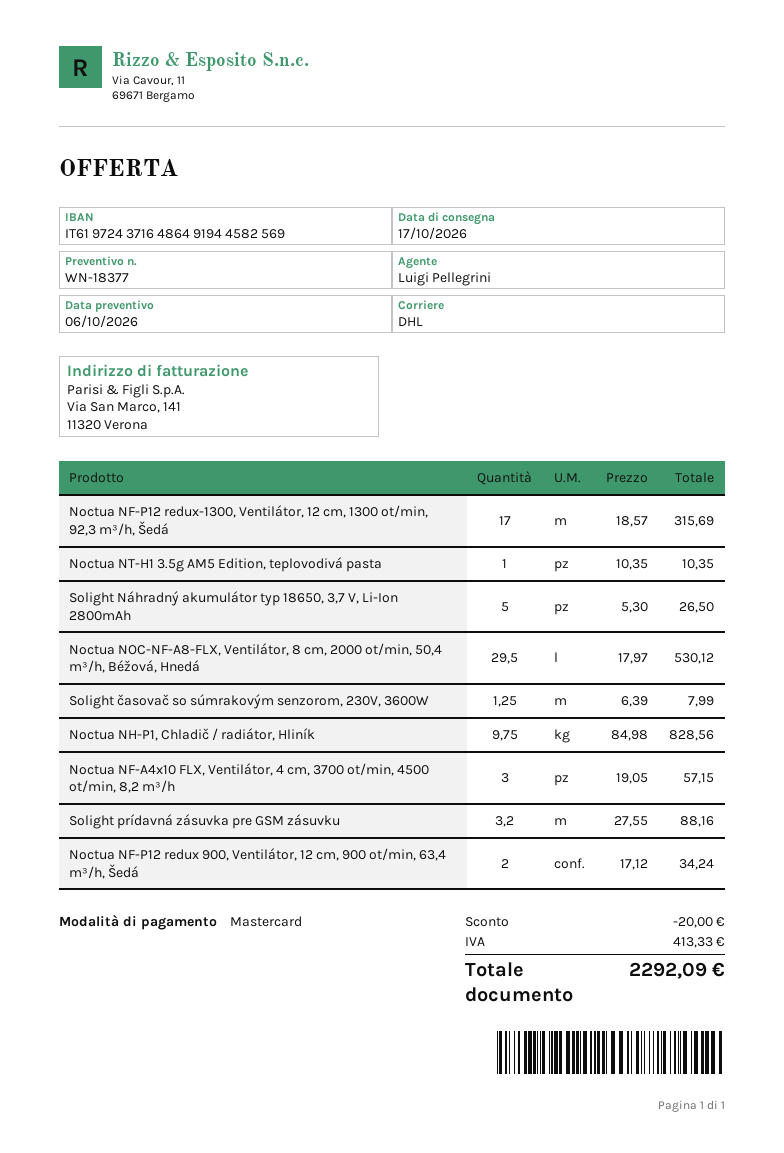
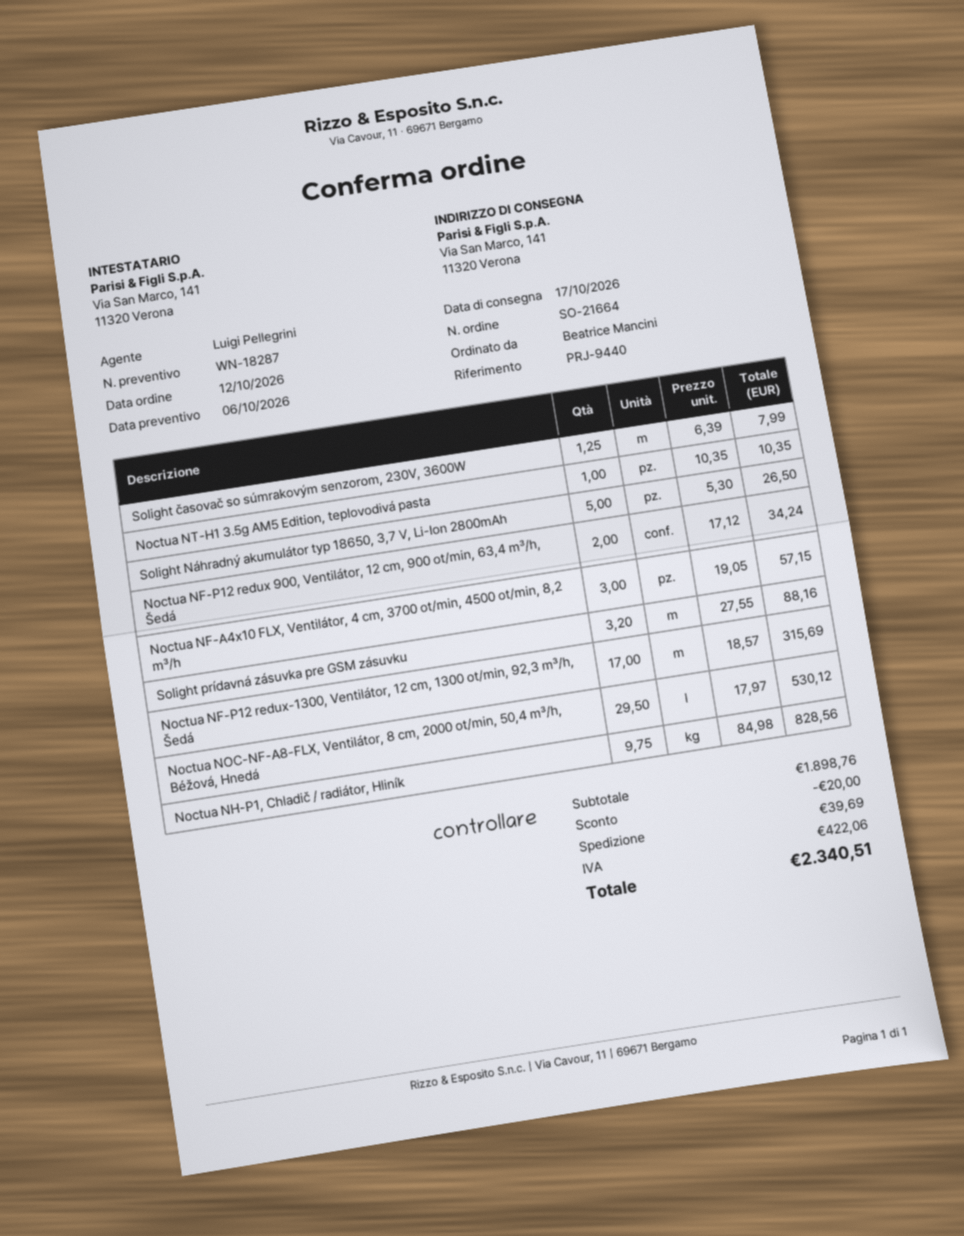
quote number: WN-18377 -> WN-18287
shipping: none -> 39.69
tax: 413.33 -> 422.06
total: 2292.09 -> 2340.51

